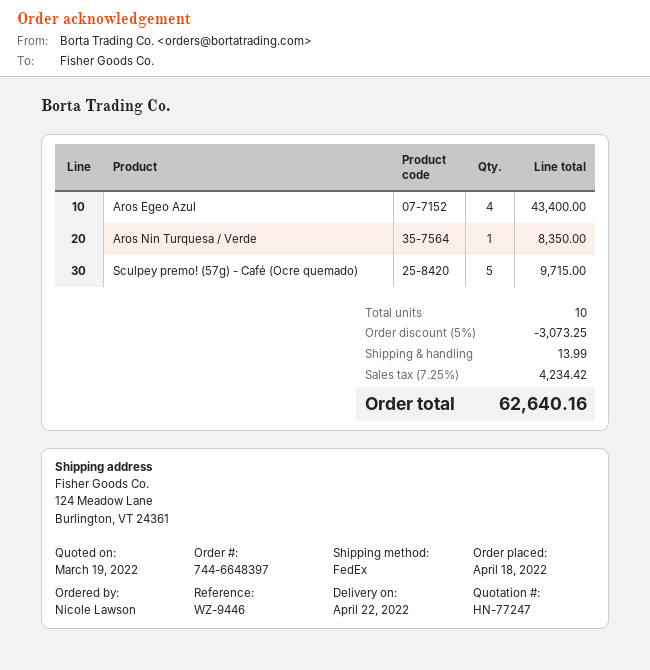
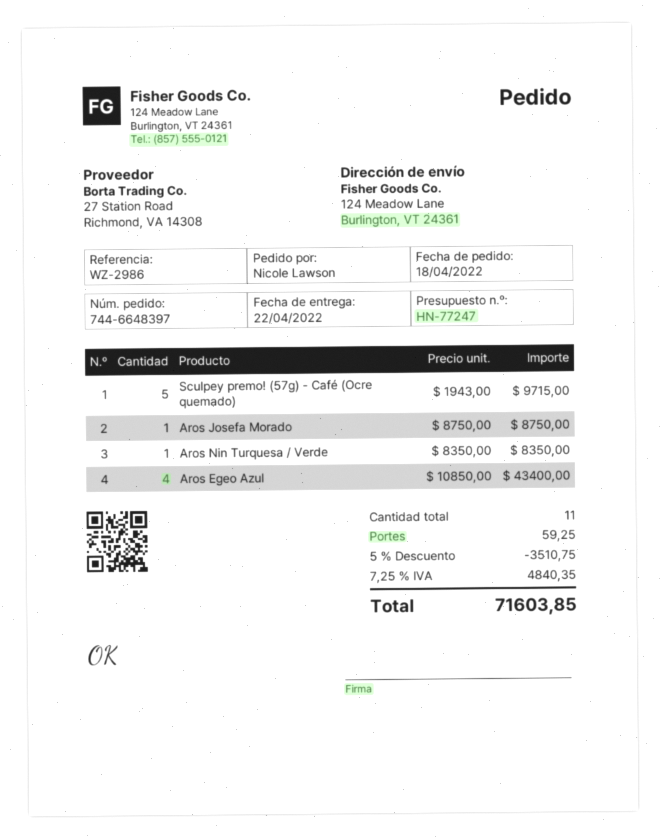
reference: WZ-9446 -> WZ-2986
Aros Josefa Morado: none -> 1 for 8750.00
total quantity: 10 -> 11
discount: 5% = 3073.25 -> 5% = 3510.75
shipping: 13.99 -> 59.25
tax: 7.25% = 4234.42 -> 7.25% = 4840.35
total: 62640.16 -> 71603.85

